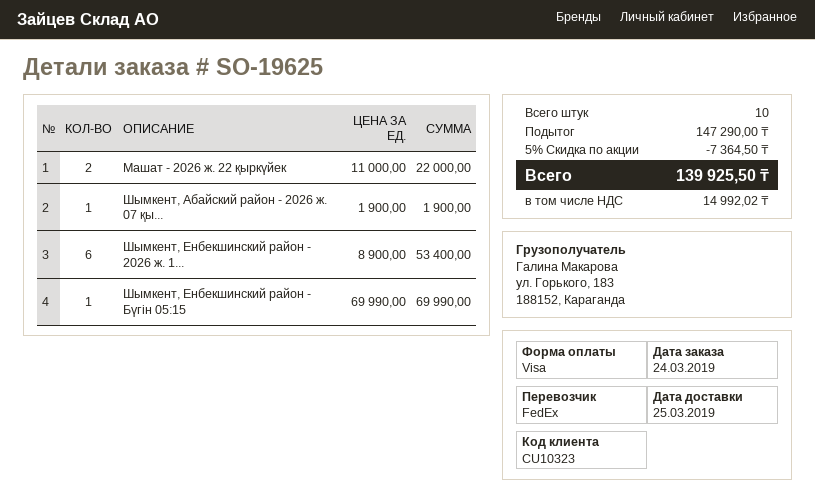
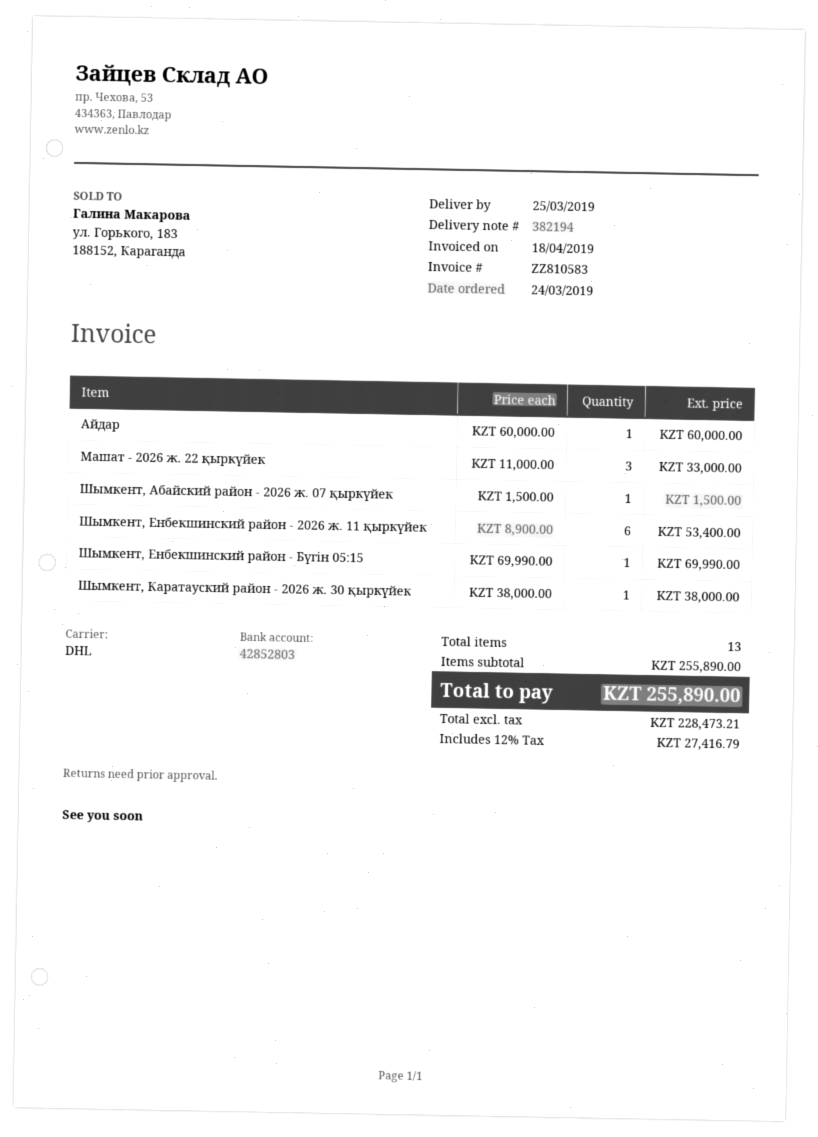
shipping method: FedEx -> DHL
Машат - 2026 ж. 22 қыркүйек: 2 x 11000.00 = 22000.00 -> 3 x 11000.00 = 33000.00
Шымкент, Абайский район - 2026 ж. 07 қы...: 1 x 1900.00 = 1900.00 -> 1 x 1500.00 = 1500.00
Айдар: none -> 1 x 60000.00 = 60000.00
Шымкент, Каратауский район - 2026 ж. 30 қыркүйек: none -> 1 x 38000.00 = 38000.00
total quantity: 10 -> 13
subtotal: 147290.00 -> 255890.00
discount: 5% = 7364.50 -> none
tax: 14992.02 -> 27416.79
total: 139925.50 -> 255890.00

